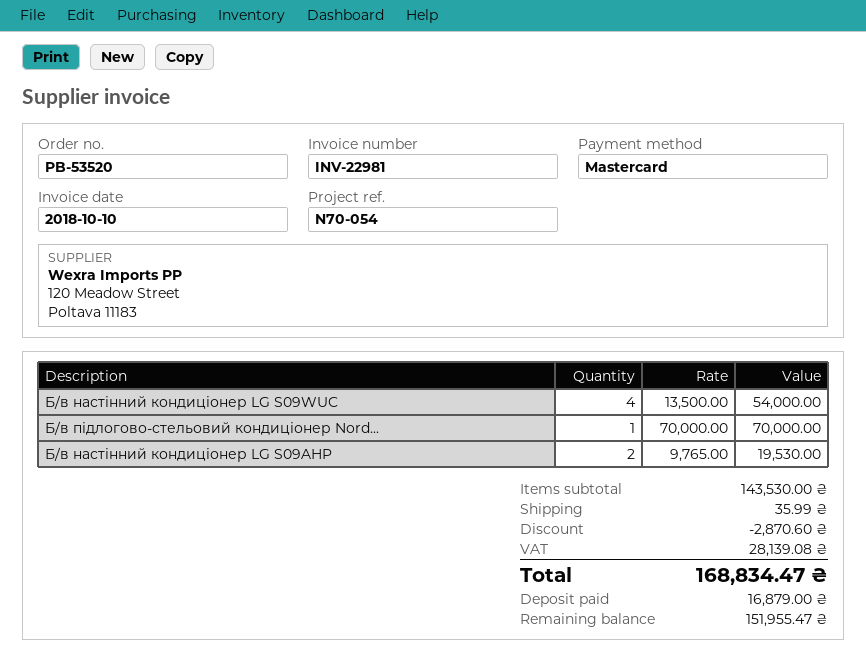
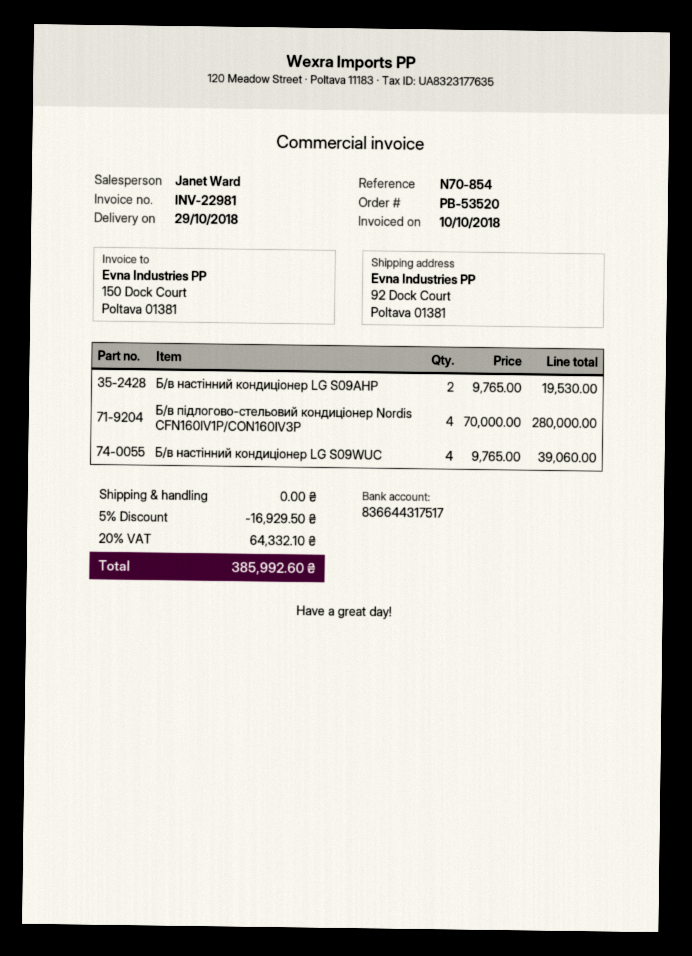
reference: N70-054 -> N70-854
Б/в настінний кондиціонер LG S09WUC: 4 x 13500.00 = 54000.00 -> 4 x 9765.00 = 39060.00
Б/в підлогово-стельовий кондиціонер Nord...: 1 x 70000.00 = 70000.00 -> 4 x 70000.00 = 280000.00
discount: 2870.60 -> 16929.50
shipping: 35.99 -> 0.00
tax: 28139.08 -> 64332.10
total: 168834.47 -> 385992.60

